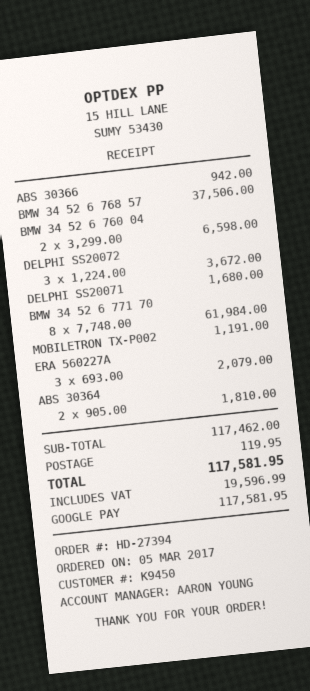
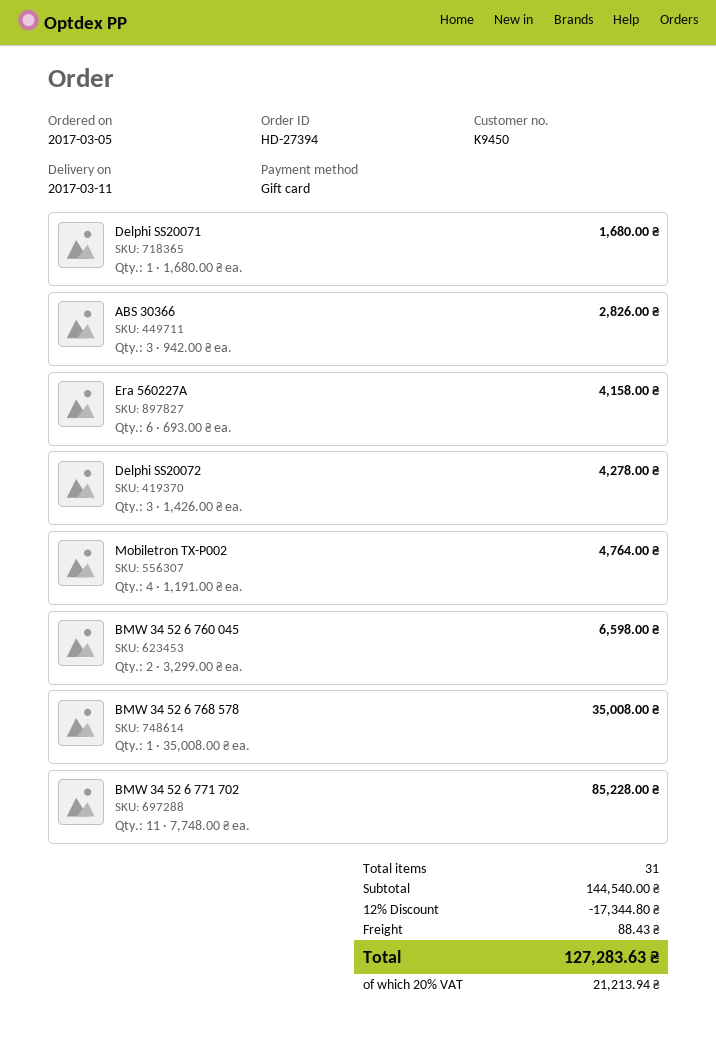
payment method: Google Pay -> gift card
ABS 30366: 1 x 942.00 = 942.00 -> 3 x 942.00 = 2826.00
BMW 34 52 6 768 57: 1 x 37506.00 = 37506.00 -> 1 x 35008.00 = 35008.00
DELPHI SS20072: 3 x 1224.00 = 3672.00 -> 3 x 1426.00 = 4278.00
BMW 34 52 6 771 70: 8 x 7748.00 = 61984.00 -> 11 x 7748.00 = 85228.00
MOBILETRON TX-P002: 1 x 1191.00 = 1191.00 -> 4 x 1191.00 = 4764.00
ERA 560227A: 3 x 693.00 = 2079.00 -> 6 x 693.00 = 4158.00
ABS 30364: 2 x 905.00 = 1810.00 -> none
subtotal: 117462.00 -> 144540.00
discount: none -> 12% = 17344.80
shipping: 119.95 -> 88.43
tax: 19596.99 -> 21213.94
total: 117581.95 -> 127283.63

